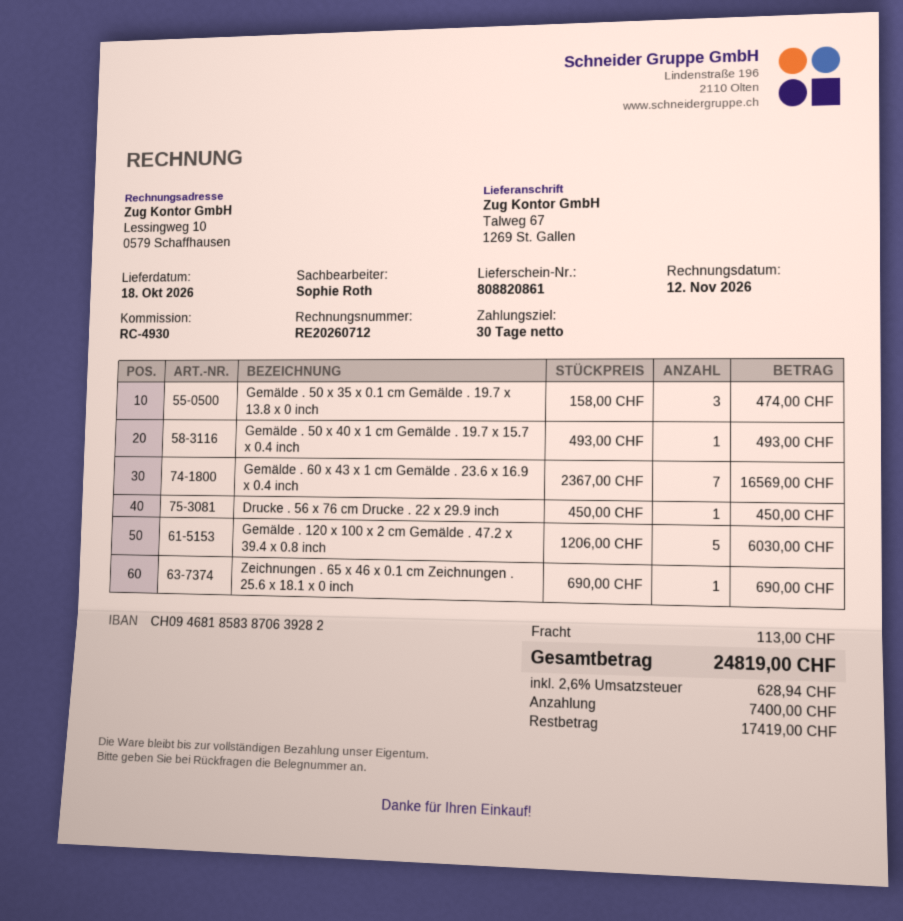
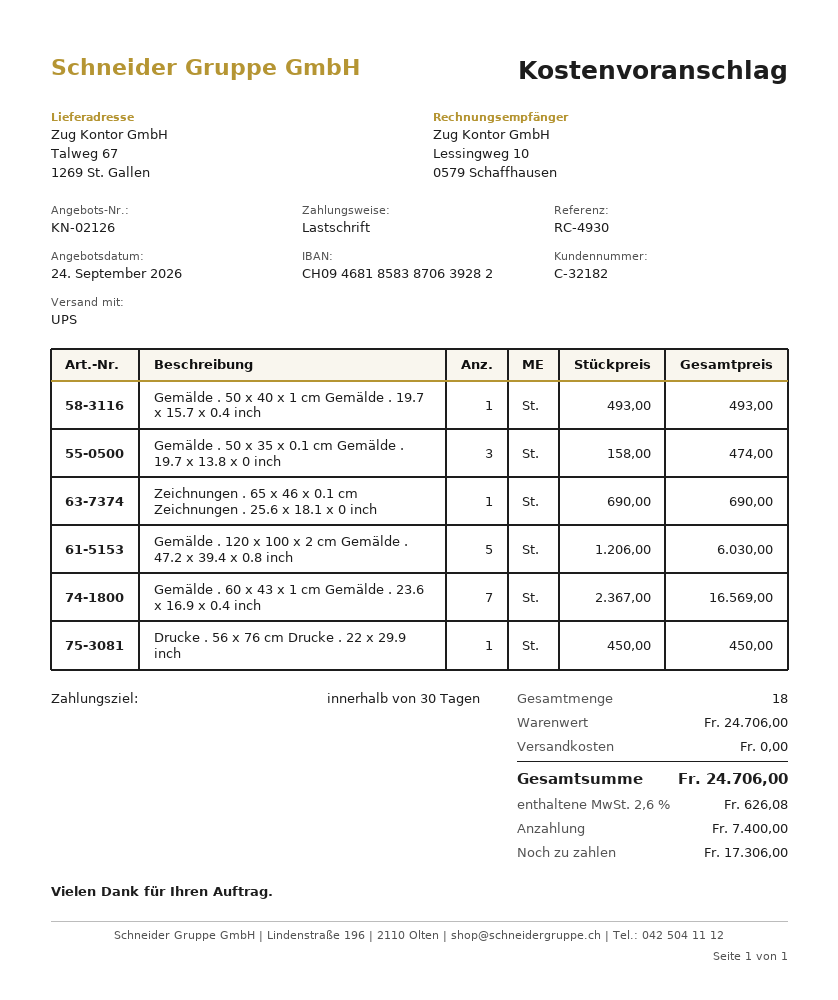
shipping: 113.00 -> 0.00
tax: 2.6% = 628.94 -> 2.6% = 626.08
total: 24819.00 -> 24706.00
balance: 17419.00 -> 17306.00

